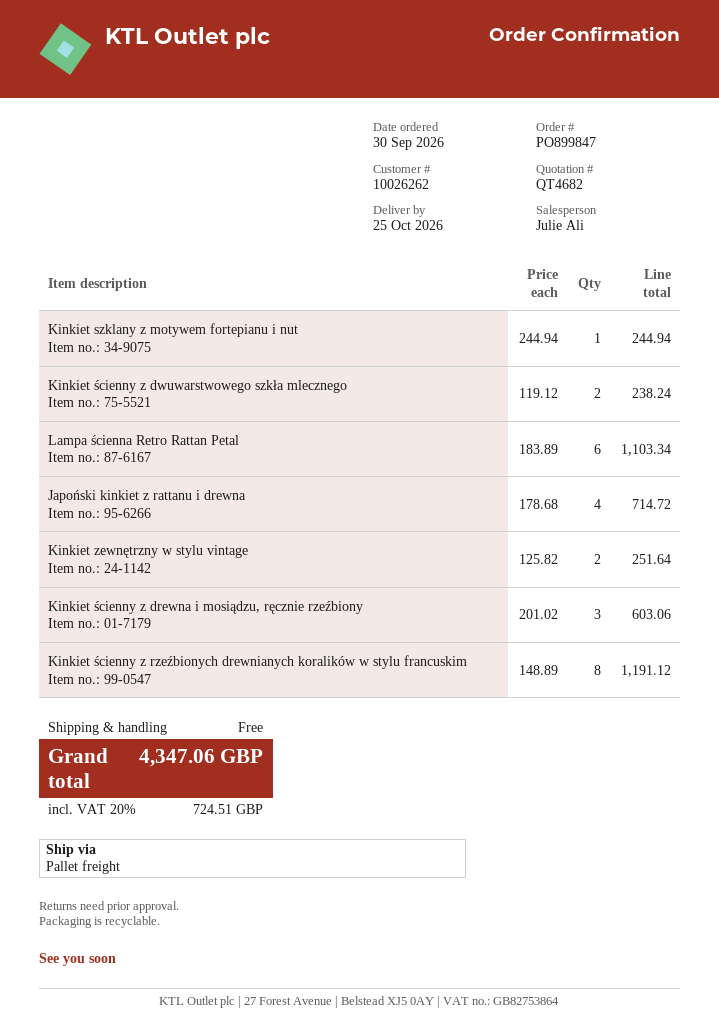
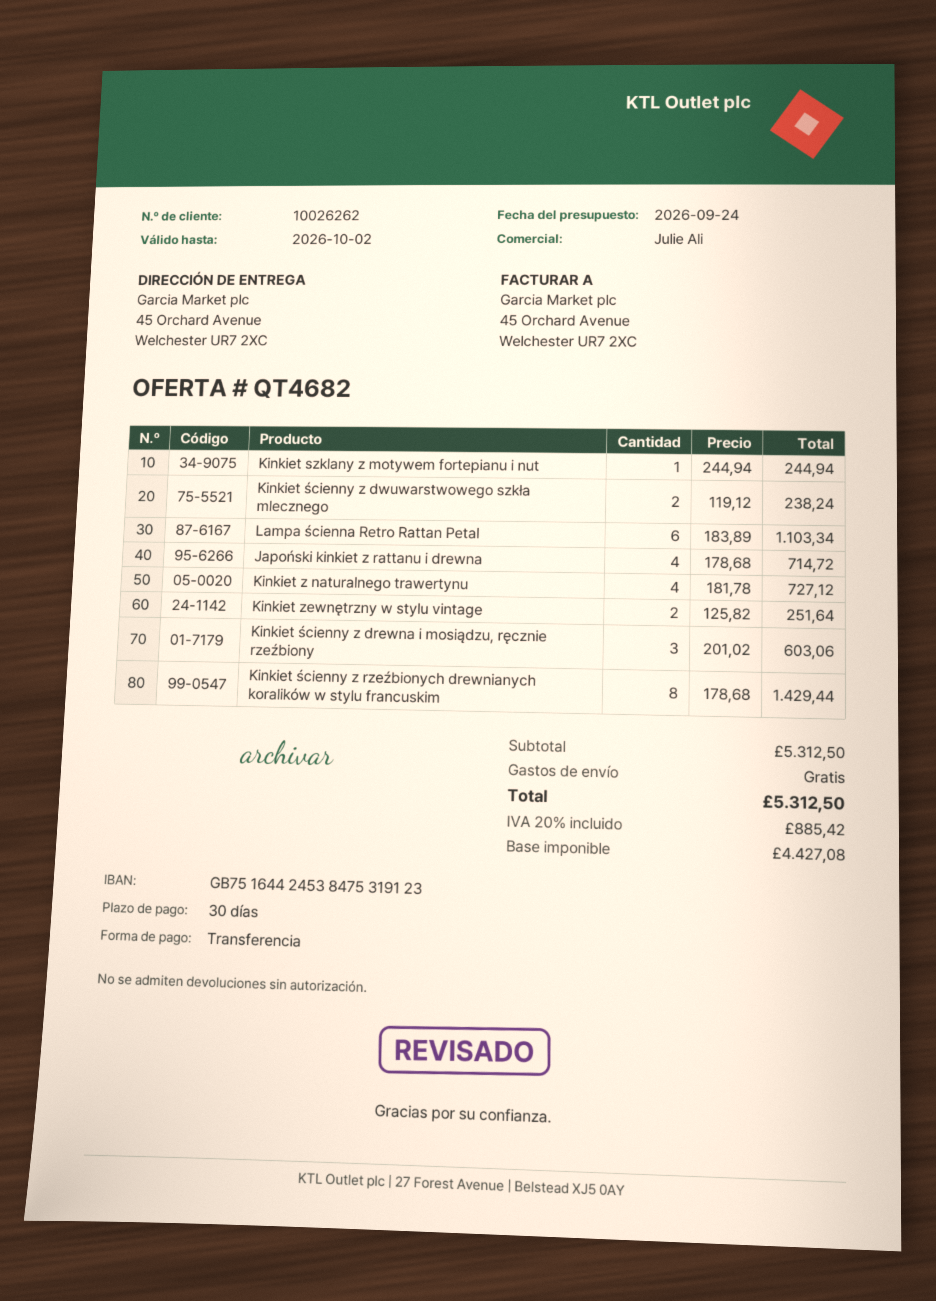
Kinkiet ścienny z rzeźbionych drewnianych koralików w stylu francuskim: 8 x 148.89 = 1191.12 -> 8 x 178.68 = 1429.44
Kinkiet z naturalnego trawertynu: none -> 4 x 181.78 = 727.12
tax: 20% = 724.51 -> 20% = 885.42
total: 4347.06 -> 5312.50

